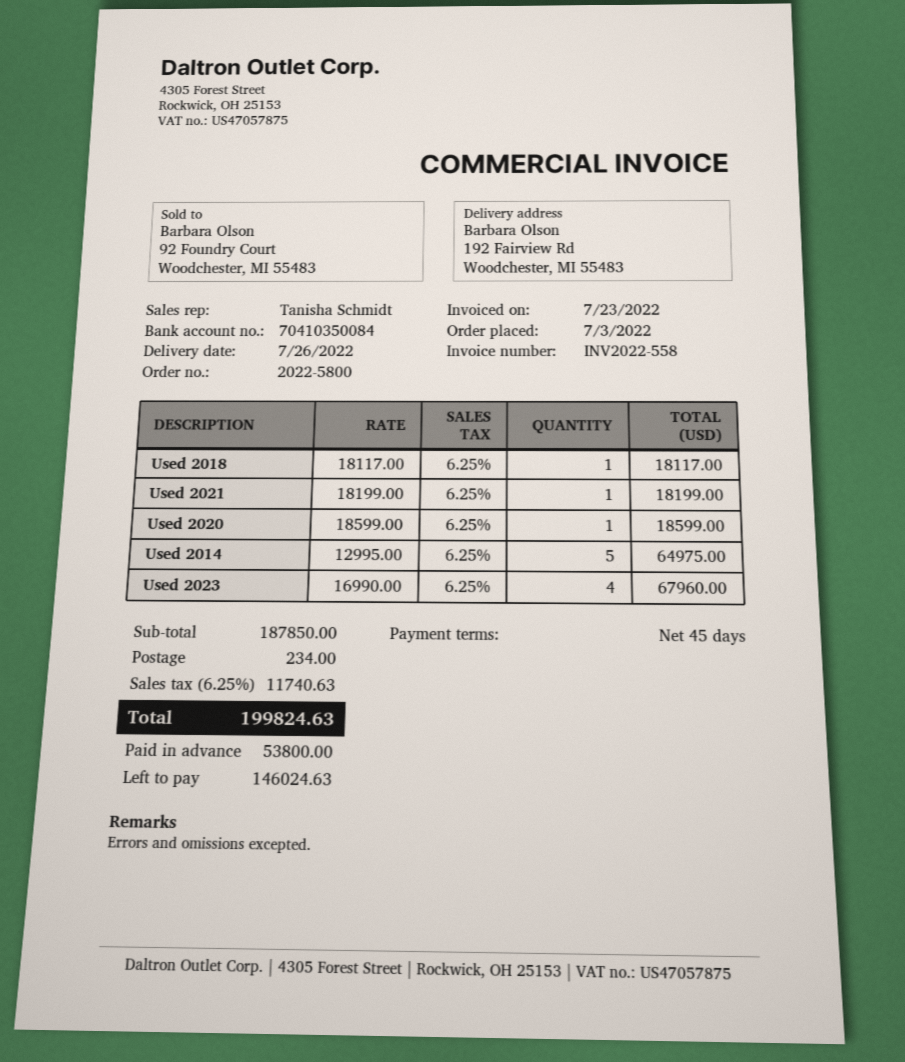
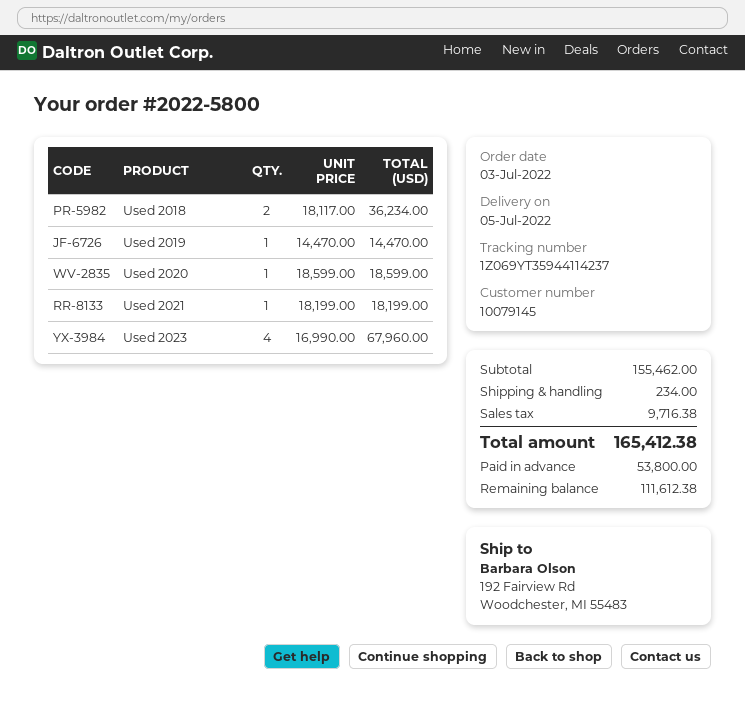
delivery date: 2022-07-26 -> 2022-07-05
Used 2018: 1 x 18117.00 = 18117.00 -> 2 x 18117.00 = 36234.00
Used 2014: 5 x 12995.00 = 64975.00 -> none
Used 2019: none -> 1 x 14470.00 = 14470.00
subtotal: 187850.00 -> 155462.00
tax: 11740.63 -> 9716.38
total: 199824.63 -> 165412.38
balance: 146024.63 -> 111612.38

